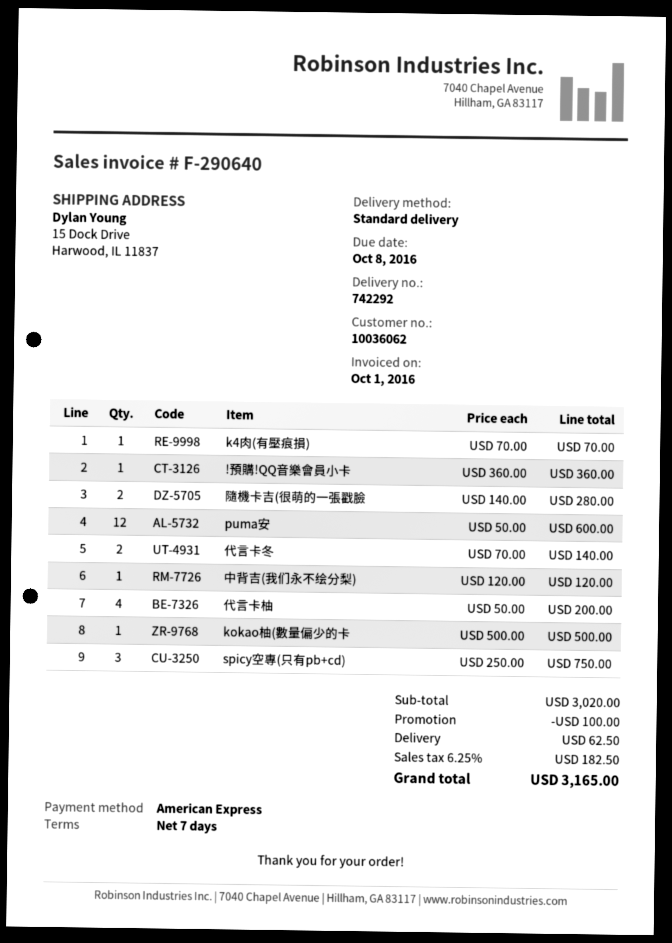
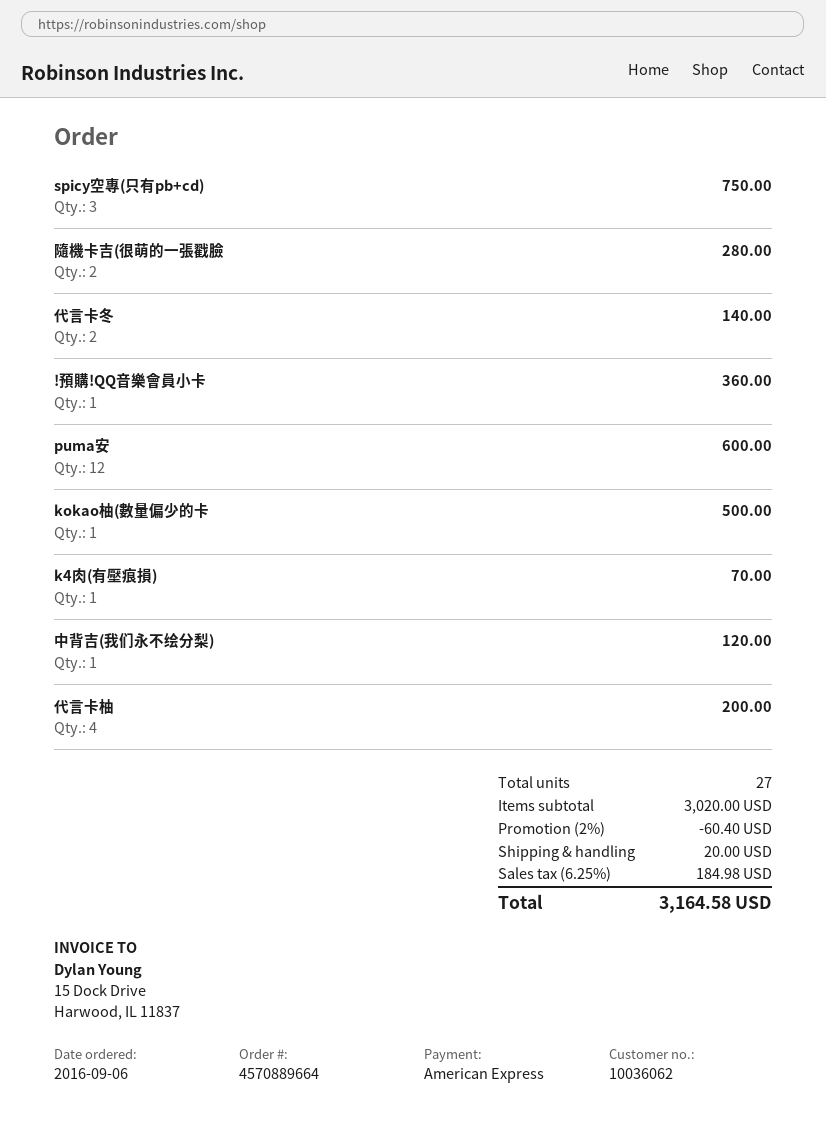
discount: 100.00 -> 60.40
shipping: 62.50 -> 20.00
tax: 6.25% = 182.50 -> 6.25% = 184.98
total: 3165.00 -> 3164.58

